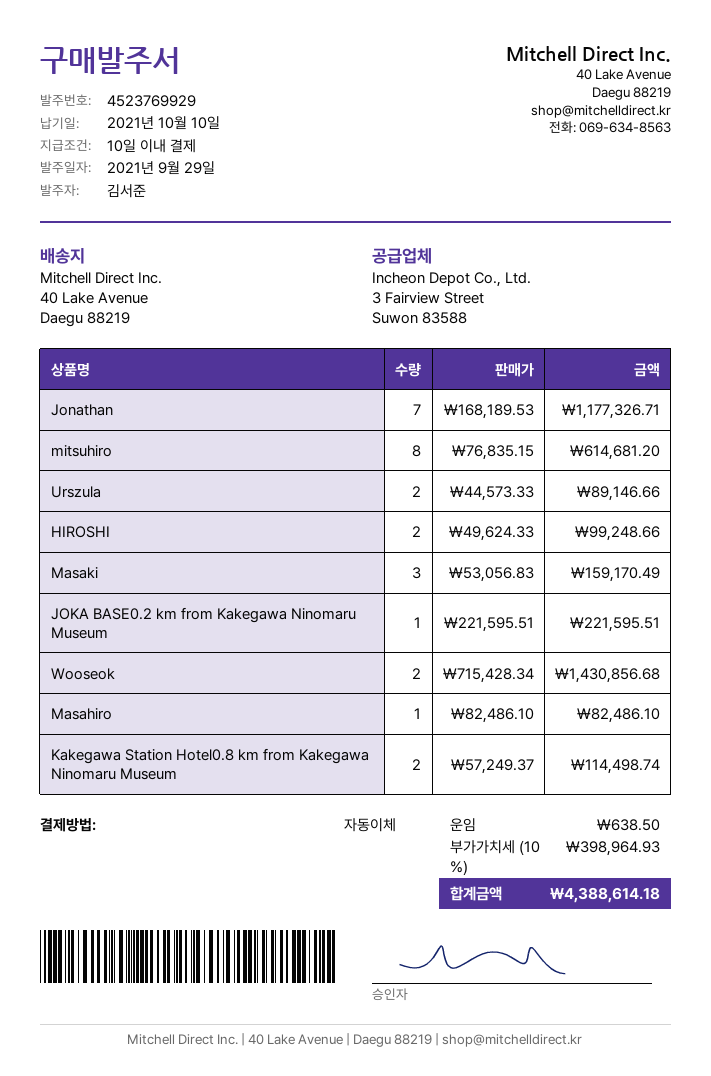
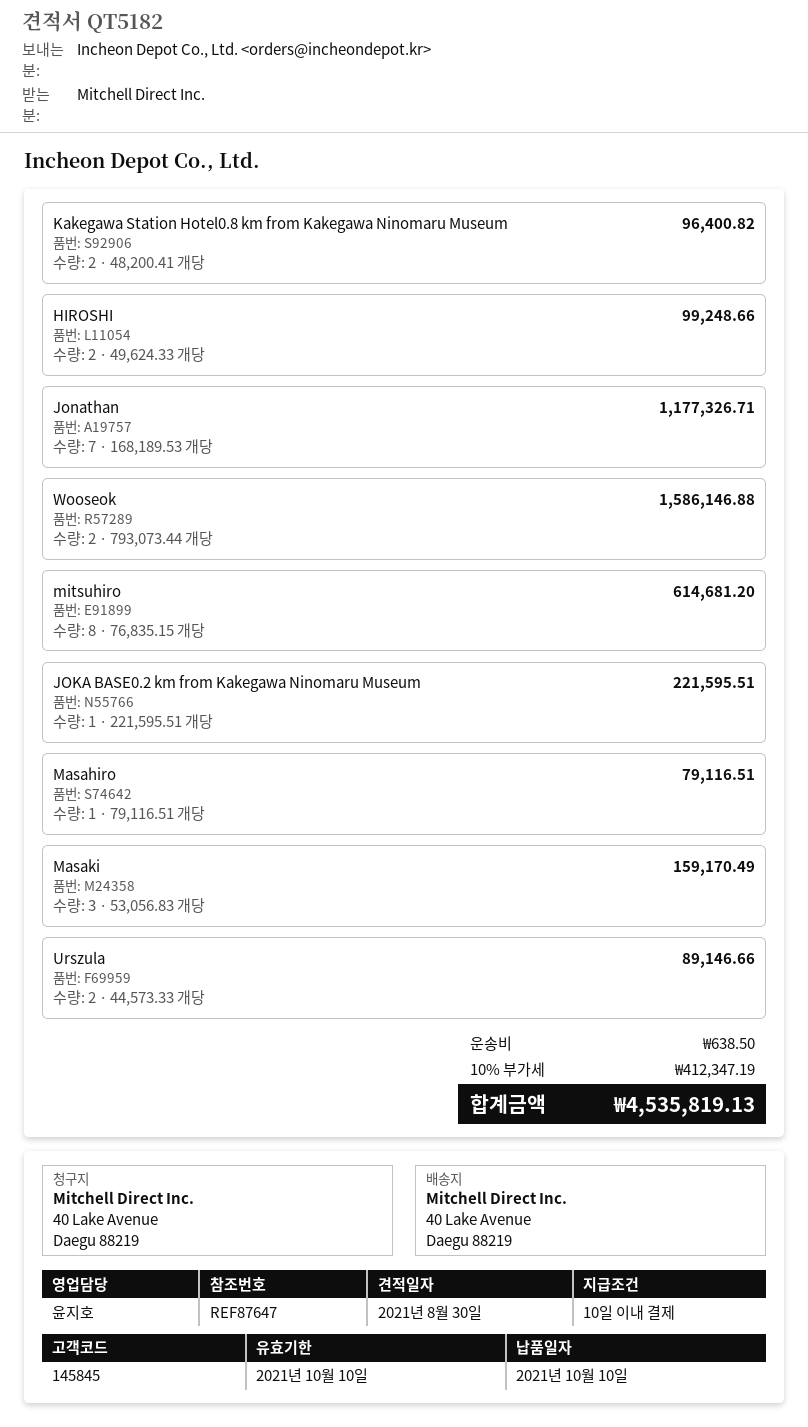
Wooseok: 2 x 715428.34 = 1430856.68 -> 2 x 793073.44 = 1586146.88
Masahiro: 1 x 82486.10 = 82486.10 -> 1 x 79116.51 = 79116.51
Kakegawa Station Hotel0.8 km from Kakegawa Ninomaru Museum: 2 x 57249.37 = 114498.74 -> 2 x 48200.41 = 96400.82
tax: 10% = 398964.93 -> 10% = 412347.19
total: 4388614.18 -> 4535819.13

